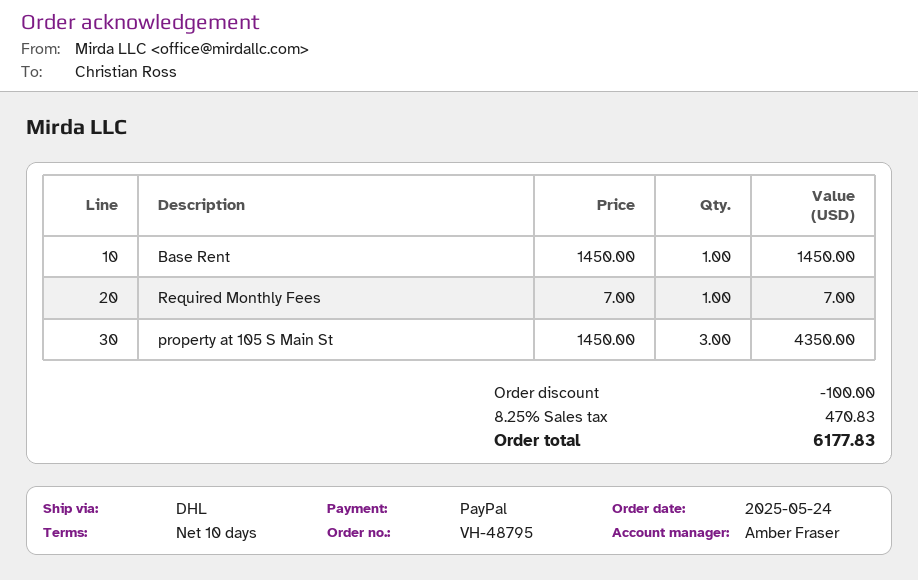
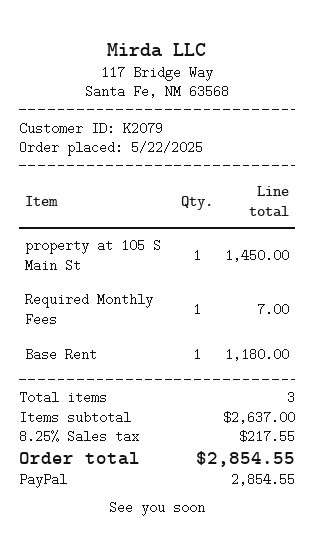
order date: 2025-05-24 -> 2025-05-22
Base Rent: 1 for 1450.00 -> 1 for 1180.00
property at 105 S Main St: 3 for 4350.00 -> 1 for 1450.00
discount: 100.00 -> none
tax: 8.25% = 470.83 -> 8.25% = 217.55
total: 6177.83 -> 2854.55

